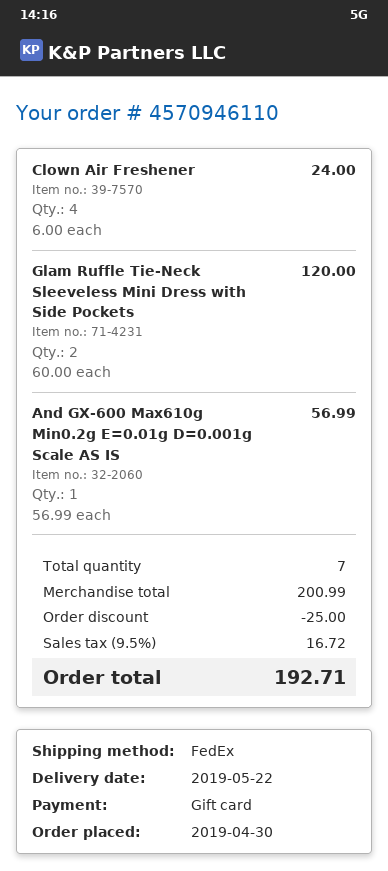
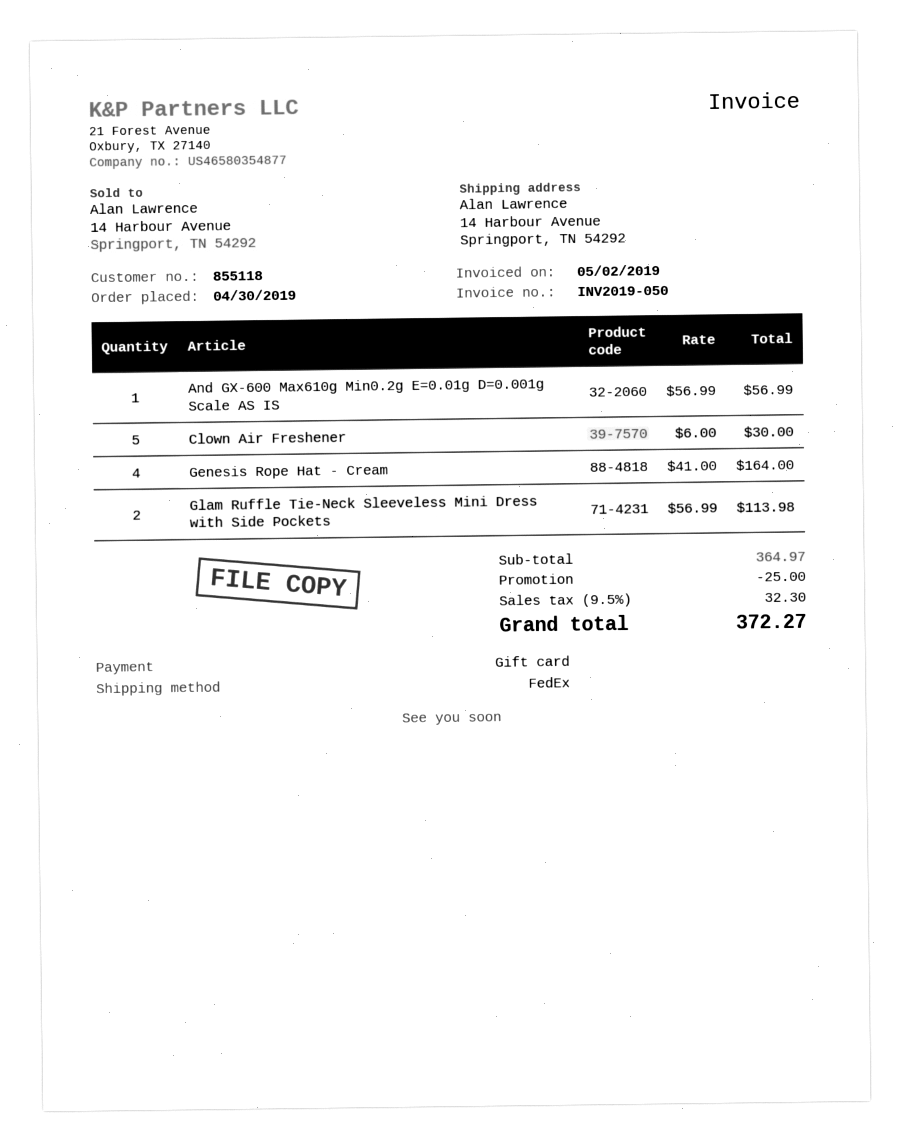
Clown Air Freshener: 4 x 6.00 = 24.00 -> 5 x 6.00 = 30.00
Glam Ruffle Tie-Neck Sleeveless Mini Dress with Side Pockets: 2 x 60.00 = 120.00 -> 2 x 56.99 = 113.98
Genesis Rope Hat - Cream: none -> 4 x 41.00 = 164.00
subtotal: 200.99 -> 364.97
tax: 9.5% = 16.72 -> 9.5% = 32.30
total: 192.71 -> 372.27

